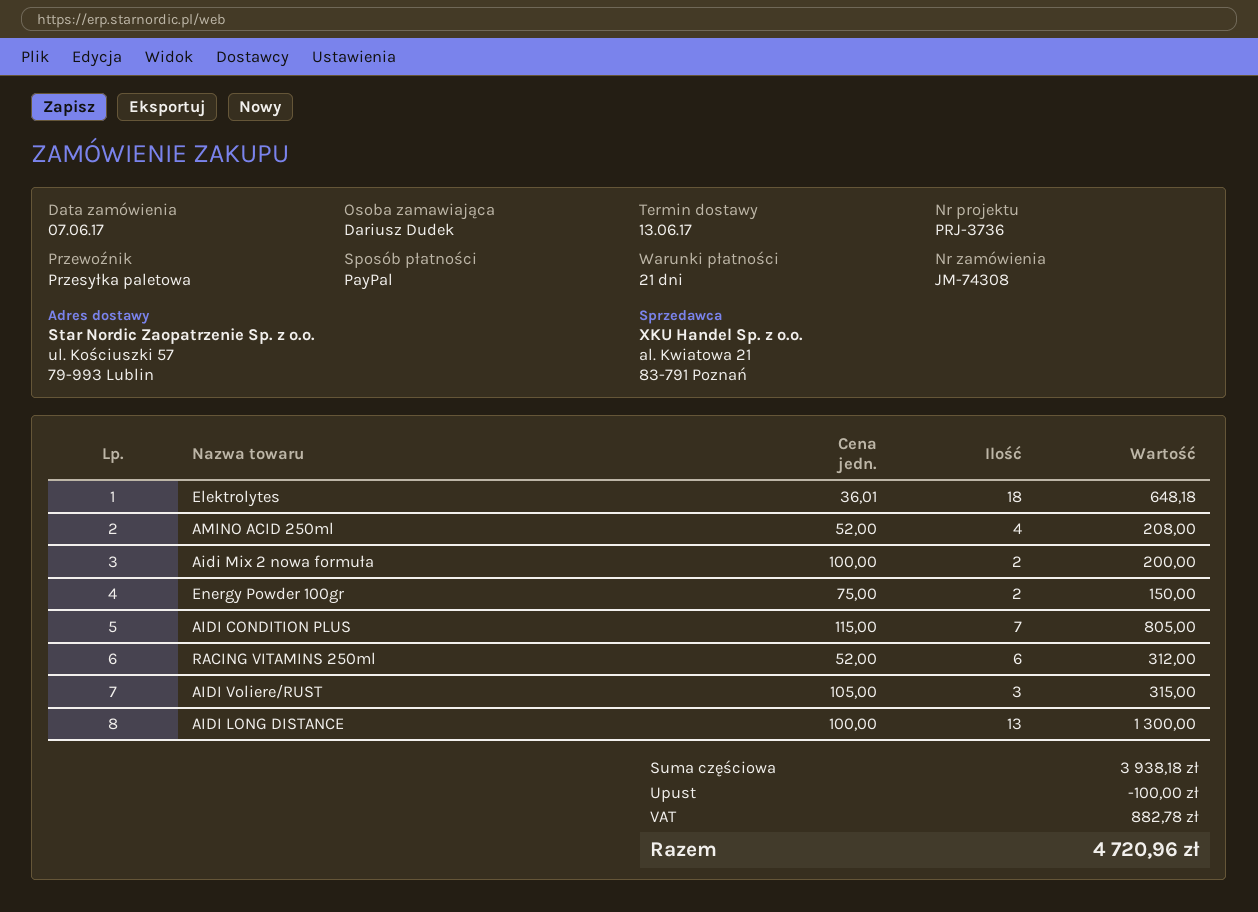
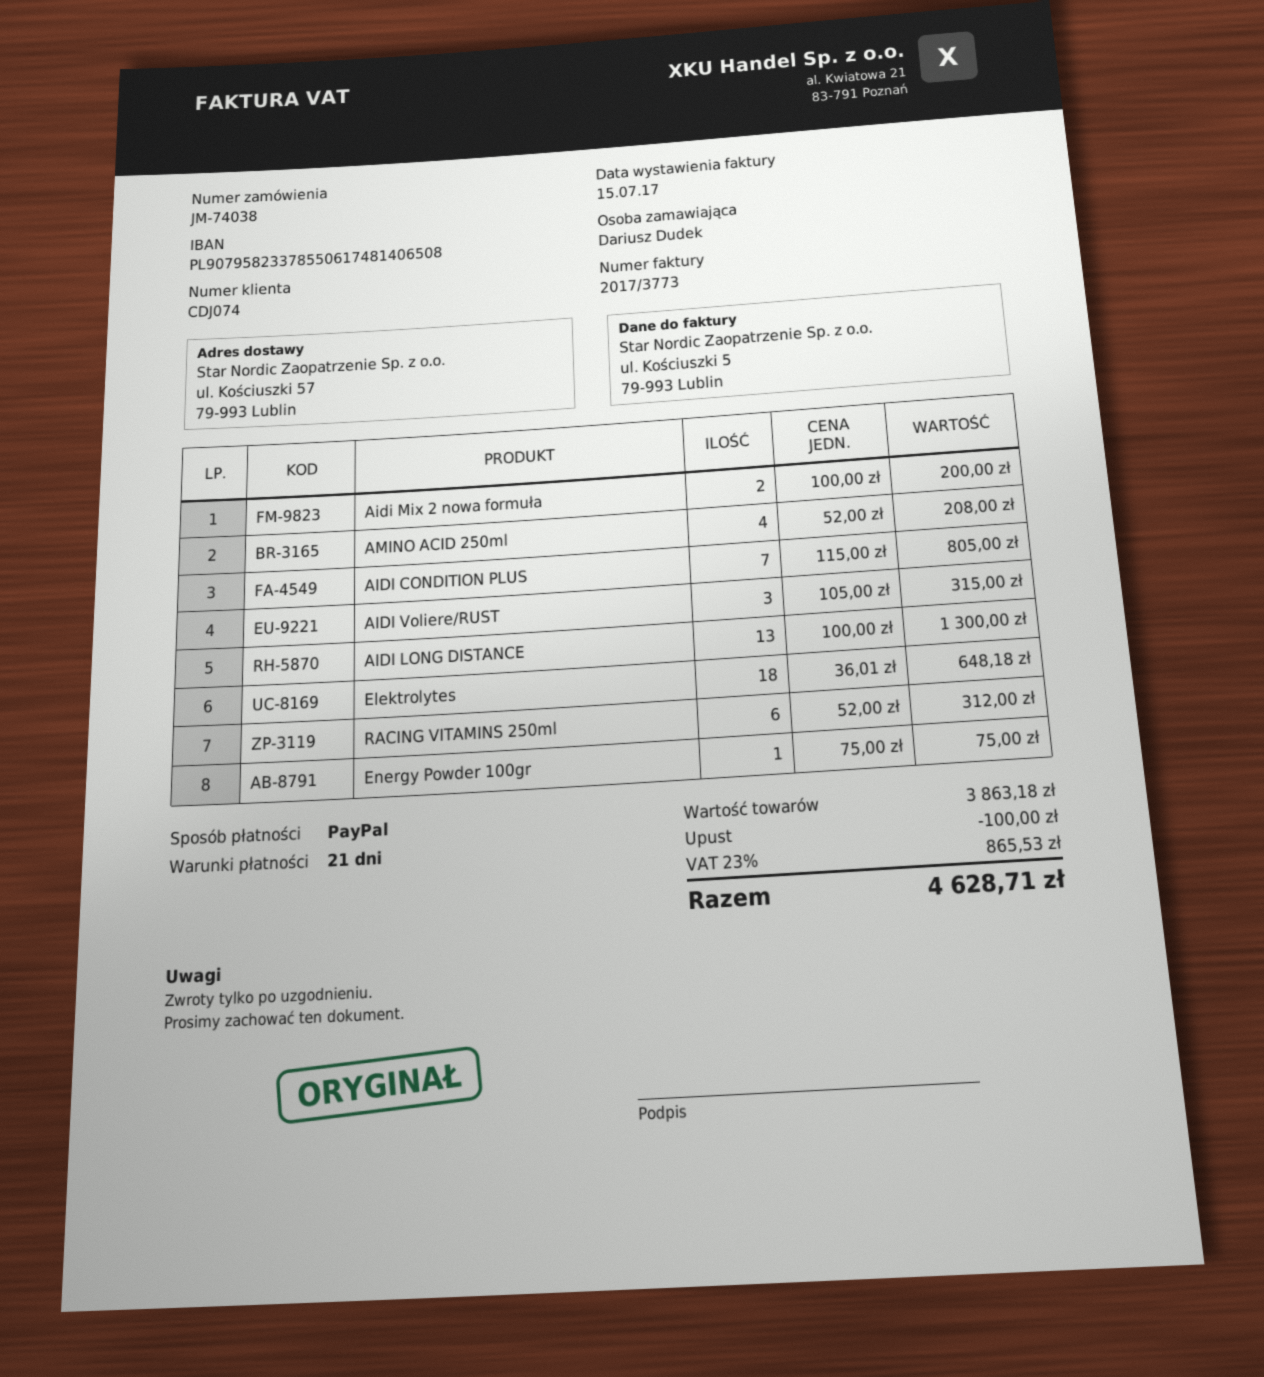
order number: JM-74308 -> JM-74038
Energy Powder 100gr: 2 x 75.00 = 150.00 -> 1 x 75.00 = 75.00
subtotal: 3938.18 -> 3863.18
tax: 882.78 -> 865.53
total: 4720.96 -> 4628.71

